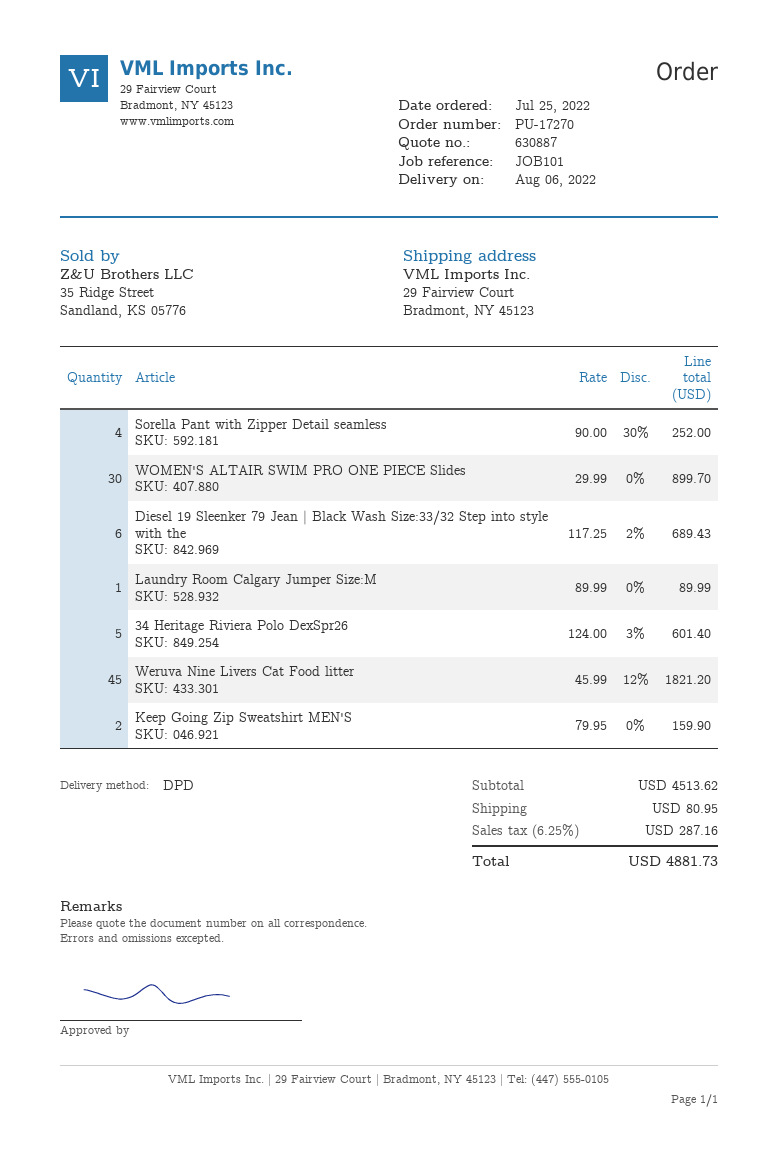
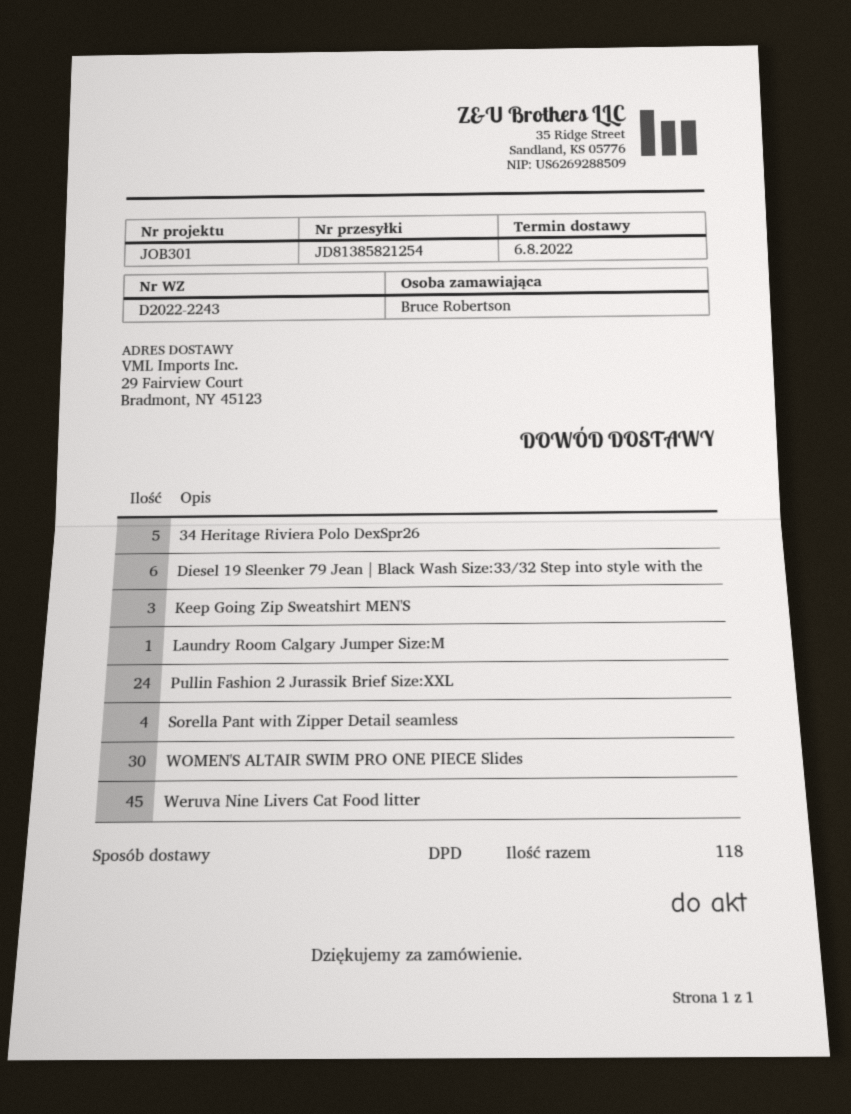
reference: JOB101 -> JOB301
Keep Going Zip Sweatshirt MEN'S: 2 -> 3
Pullin Fashion 2 Jurassik Brief Size:XXL: none -> 24

